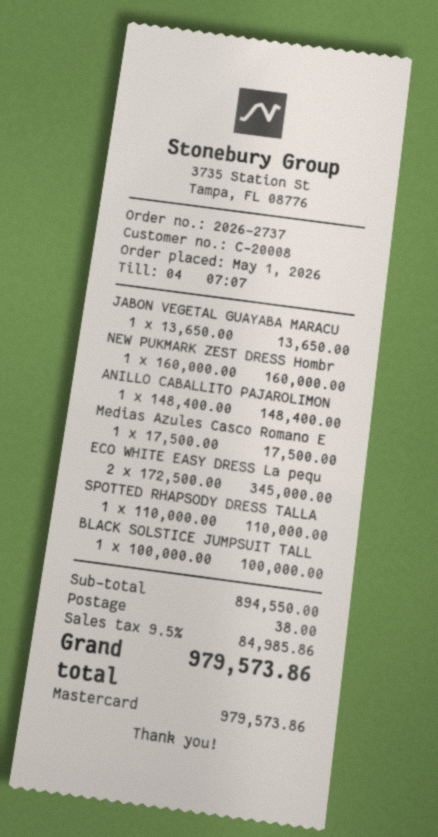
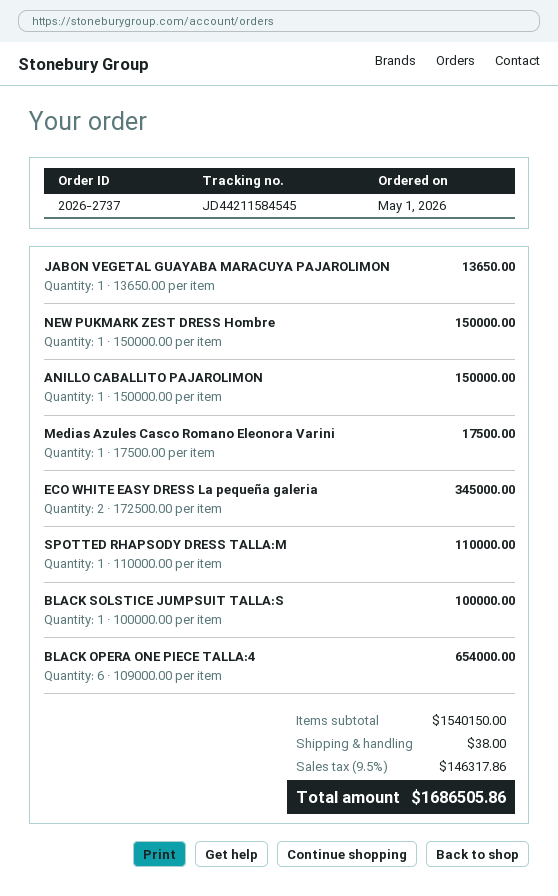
NEW PUKMARK ZEST DRESS Hombr: 1 x 160000.00 = 160000.00 -> 1 x 150000.00 = 150000.00
ANILLO CABALLITO PAJAROLIMON: 1 x 148400.00 = 148400.00 -> 1 x 150000.00 = 150000.00
BLACK OPERA ONE PIECE TALLA:4: none -> 6 x 109000.00 = 654000.00
subtotal: 894550.00 -> 1540150.00
tax: 9.5% = 84985.86 -> 9.5% = 146317.86
total: 979573.86 -> 1686505.86

